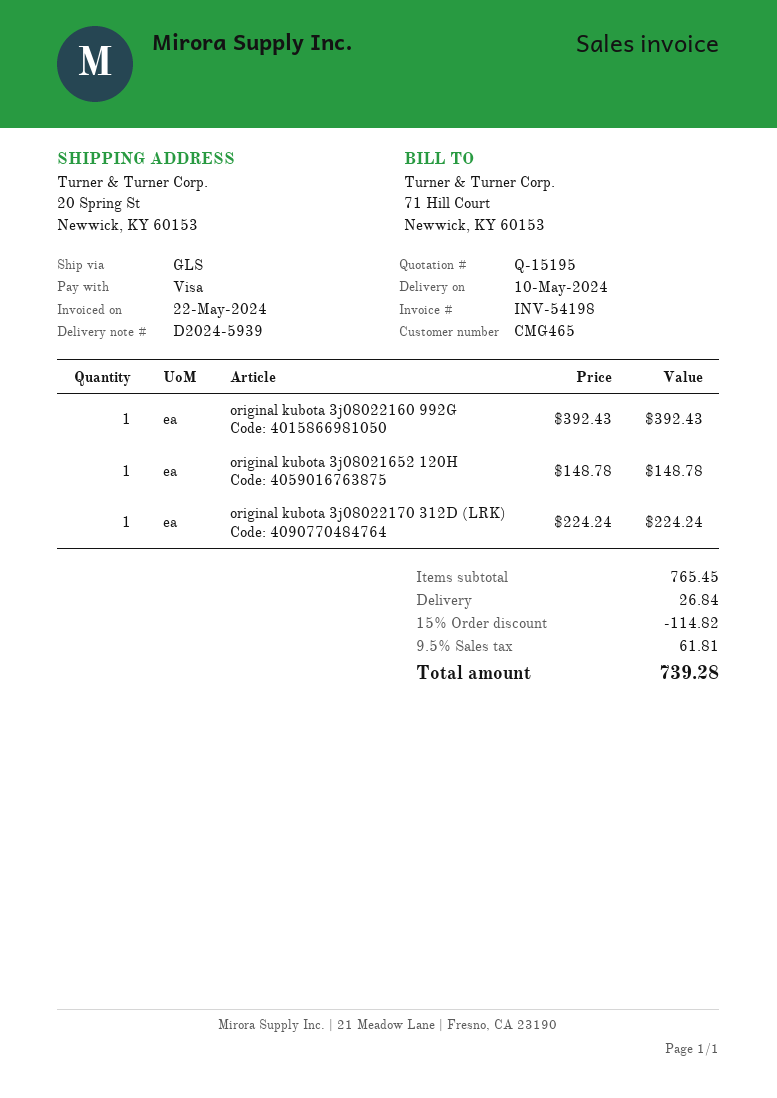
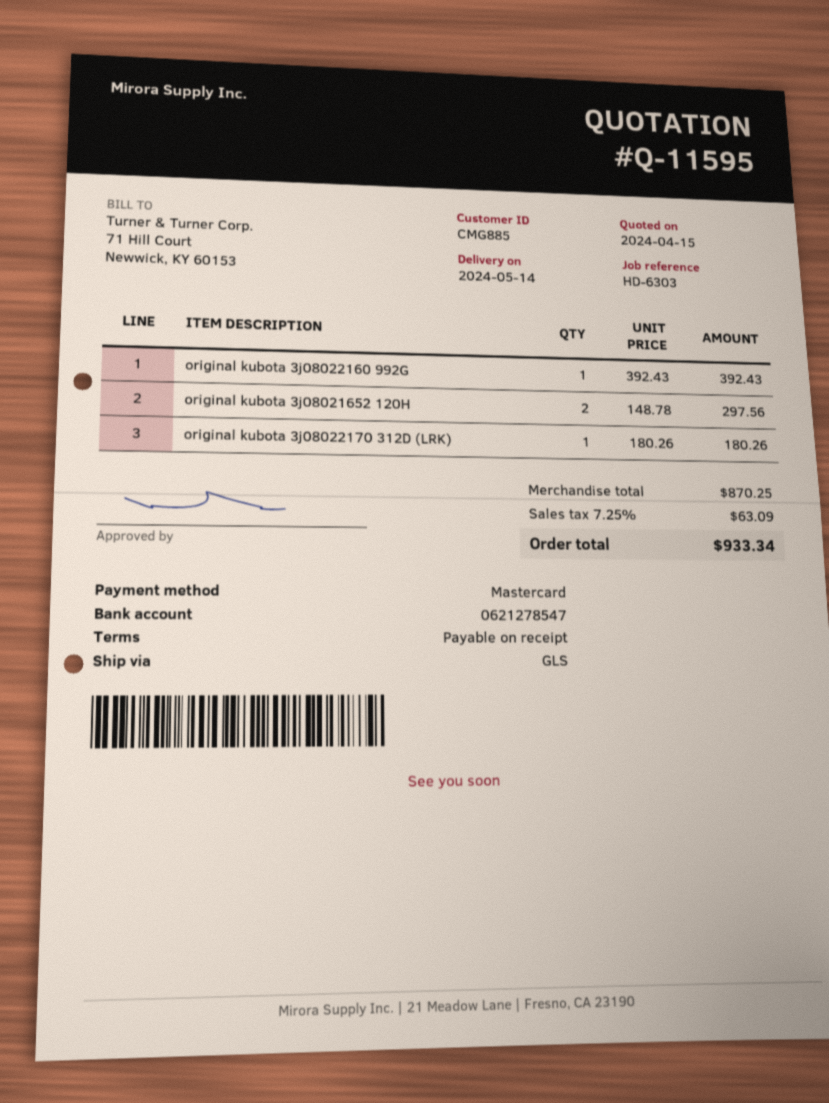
quote number: Q-15195 -> Q-11595
delivery date: 2024-05-10 -> 2024-05-14
customer number: CMG465 -> CMG885
payment method: Visa -> Mastercard
original kubota 3j08021652 120H: 1 x 148.78 = 148.78 -> 2 x 148.78 = 297.56
original kubota 3j08022170 312D (LRK): 1 x 224.24 = 224.24 -> 1 x 180.26 = 180.26
subtotal: 765.45 -> 870.25
discount: 15% = 114.82 -> none
shipping: 26.84 -> none
tax: 9.5% = 61.81 -> 7.25% = 63.09
total: 739.28 -> 933.34

